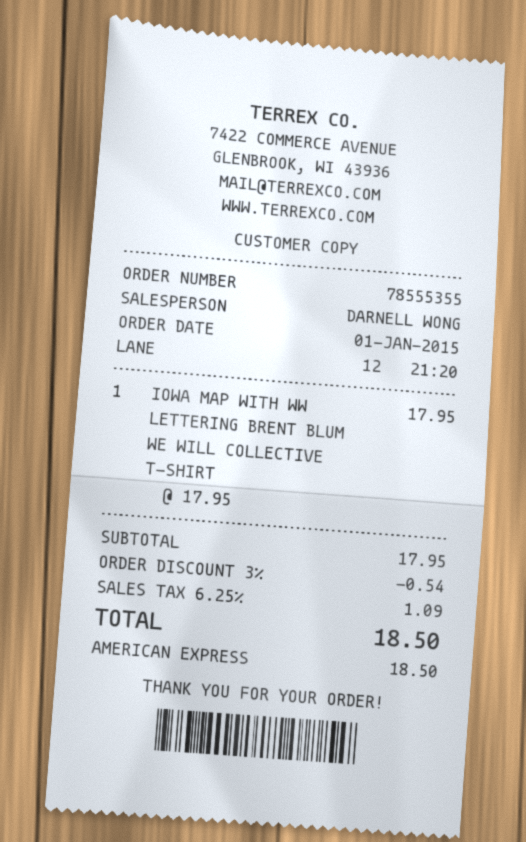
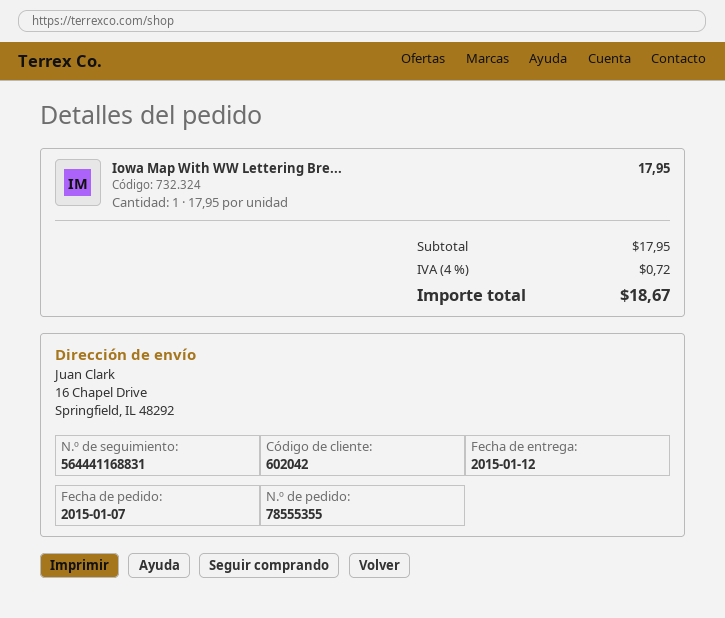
order date: 2015-01-01 -> 2015-01-07
discount: 3% = 0.54 -> none
tax: 6.25% = 1.09 -> 4% = 0.72
total: 18.50 -> 18.67

